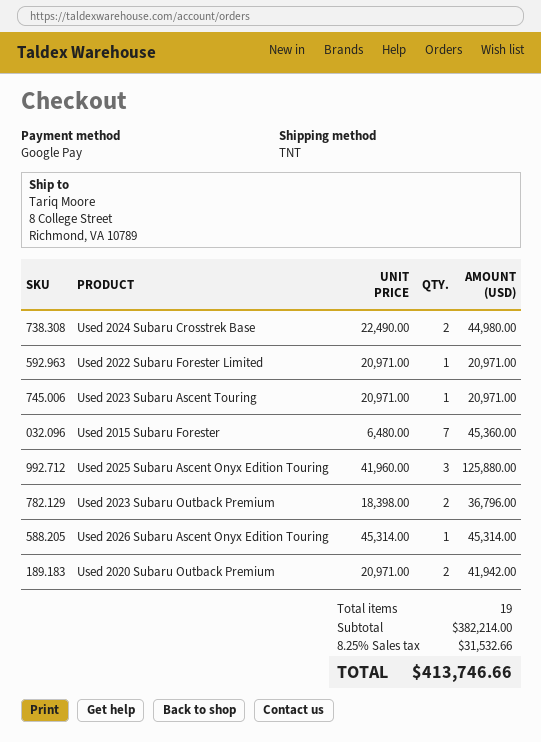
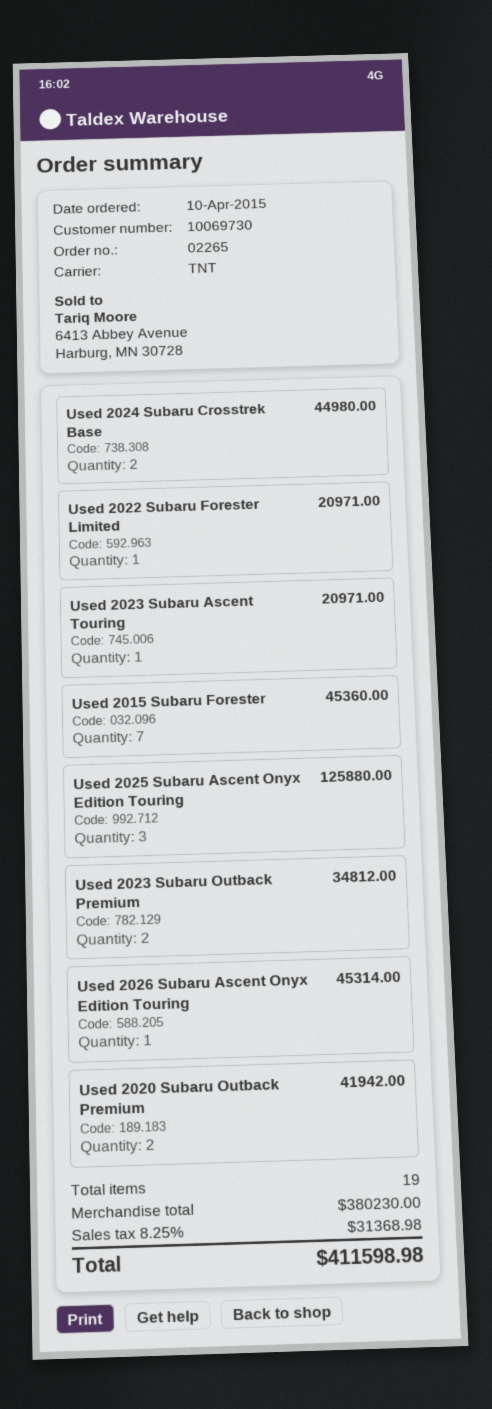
Used 2023 Subaru Outback Premium: 2 for 36796.00 -> 2 for 34812.00
subtotal: 382214.00 -> 380230.00
tax: 8.25% = 31532.66 -> 8.25% = 31368.98
total: 413746.66 -> 411598.98

